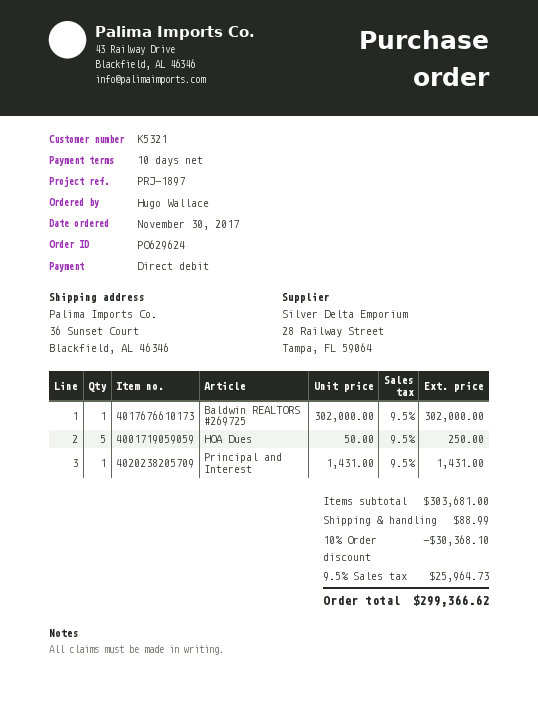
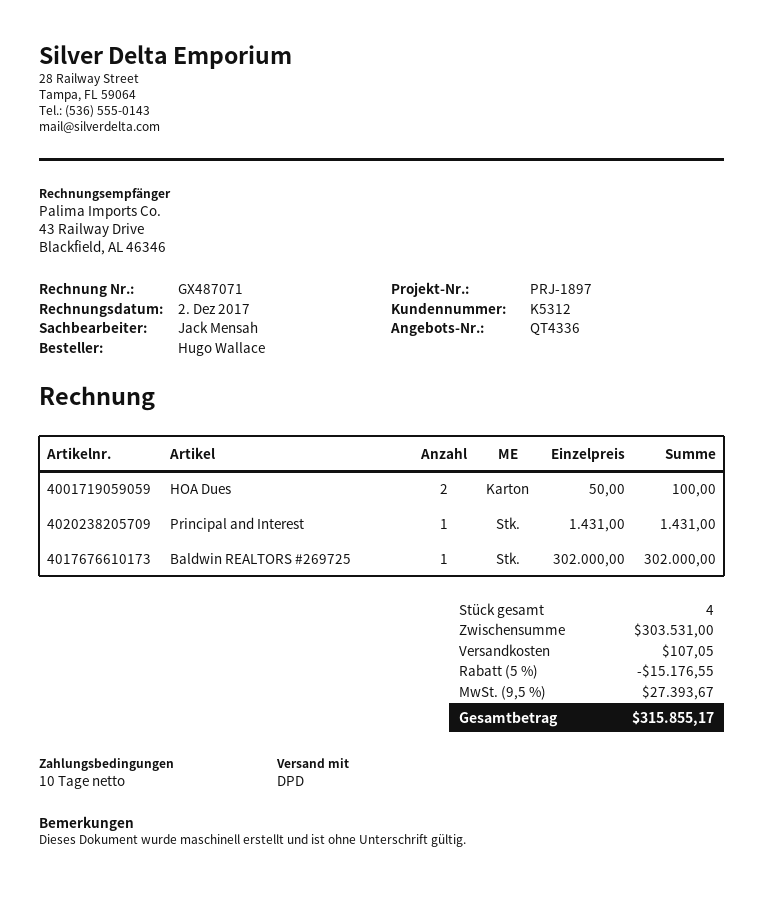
customer number: K5321 -> K5312
HOA Dues: 5 x 50.00 = 250.00 -> 2 x 50.00 = 100.00
subtotal: 303681.00 -> 303531.00
discount: 10% = 30368.10 -> 5% = 15176.55
shipping: 88.99 -> 107.05
tax: 9.5% = 25964.73 -> 9.5% = 27393.67
total: 299366.62 -> 315855.17

